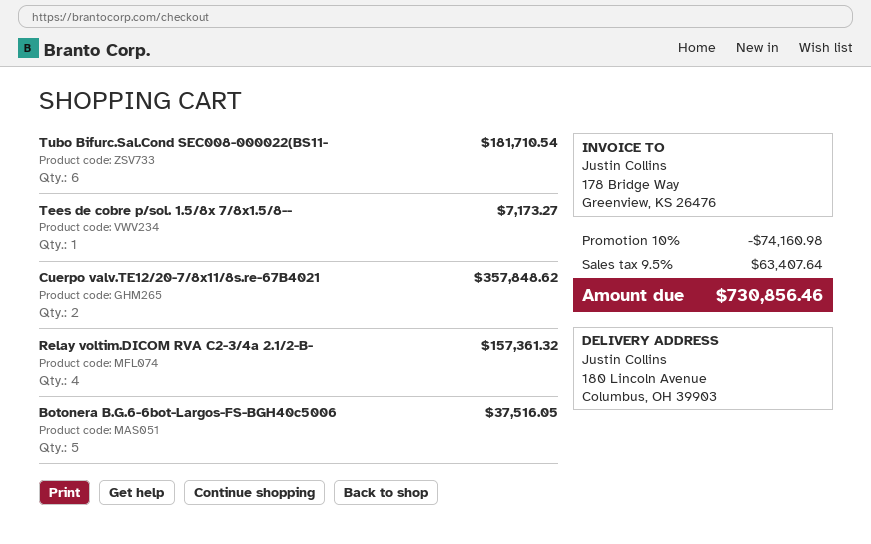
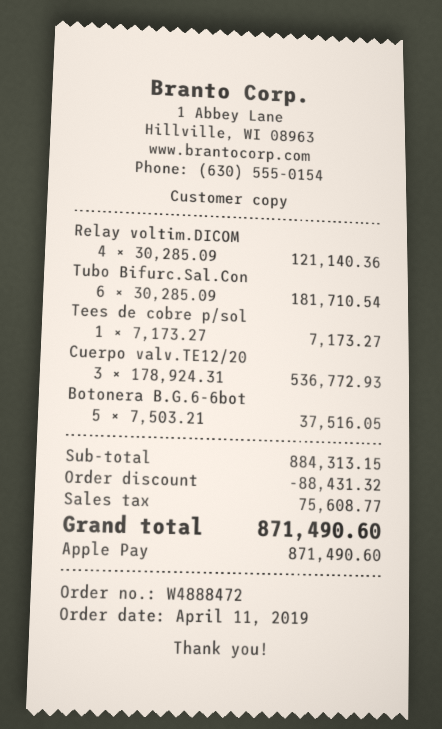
Cuerpo valv.TE12/20-7/8x11/8s.re-67B4021: 2 for 357848.62 -> 3 for 536772.93
Relay voltim.DICOM RVA C2-3/4a 2.1/2-B-: 4 for 157361.32 -> 4 for 121140.36
discount: 74160.98 -> 88431.32
tax: 63407.64 -> 75608.77
total: 730856.46 -> 871490.60

